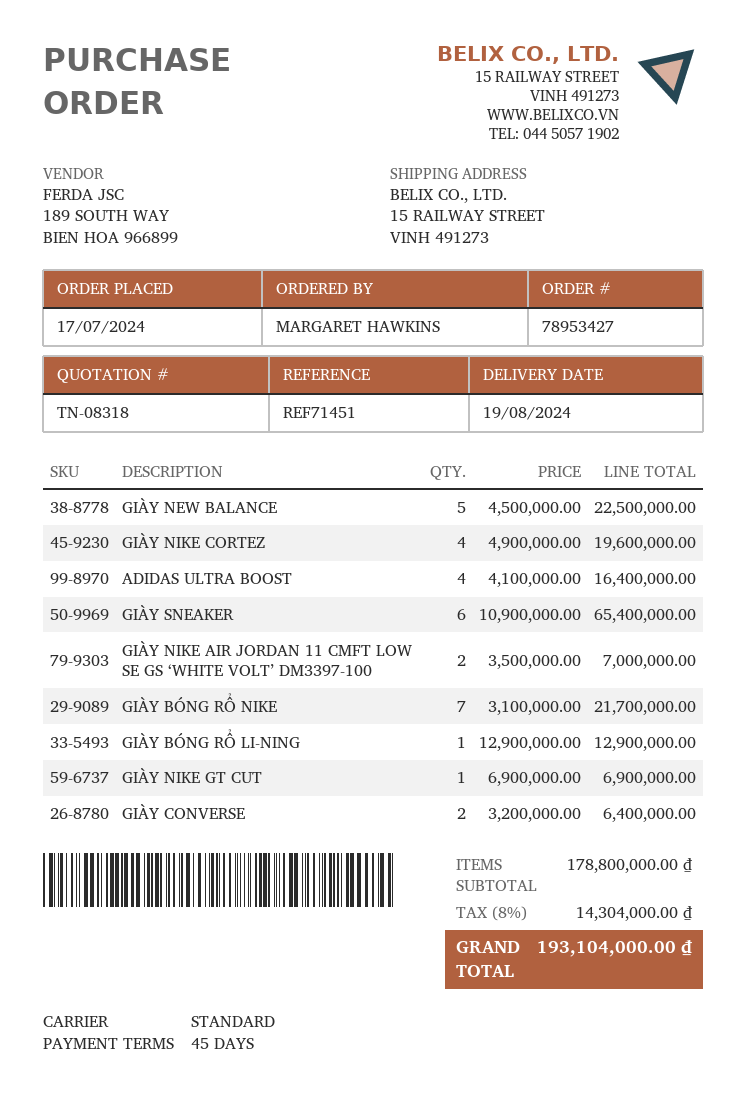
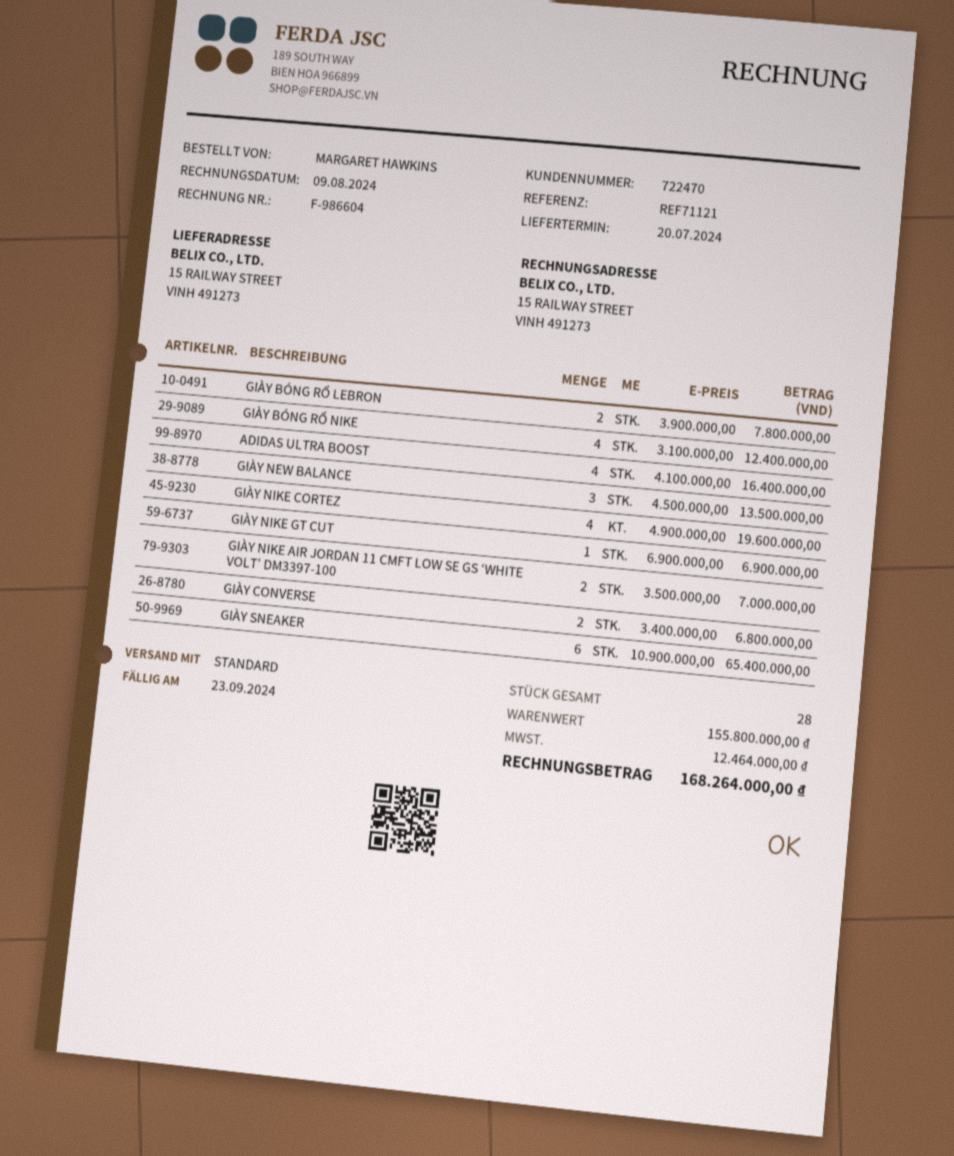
delivery date: 2024-08-19 -> 2024-07-20
reference: REF71451 -> REF71121
GIÀY NEW BALANCE: 5 x 4500000.00 = 22500000.00 -> 3 x 4500000.00 = 13500000.00
GIÀY BÓNG RỔ NIKE: 7 x 3100000.00 = 21700000.00 -> 4 x 3100000.00 = 12400000.00
GIÀY BÓNG RỔ LI-NING: 1 x 12900000.00 = 12900000.00 -> none
GIÀY CONVERSE: 2 x 3200000.00 = 6400000.00 -> 2 x 3400000.00 = 6800000.00
GIÀY BÓNG RỔ LEBRON: none -> 2 x 3900000.00 = 7800000.00
subtotal: 178800000.00 -> 155800000.00
tax: 14304000.00 -> 12464000.00
total: 193104000.00 -> 168264000.00

